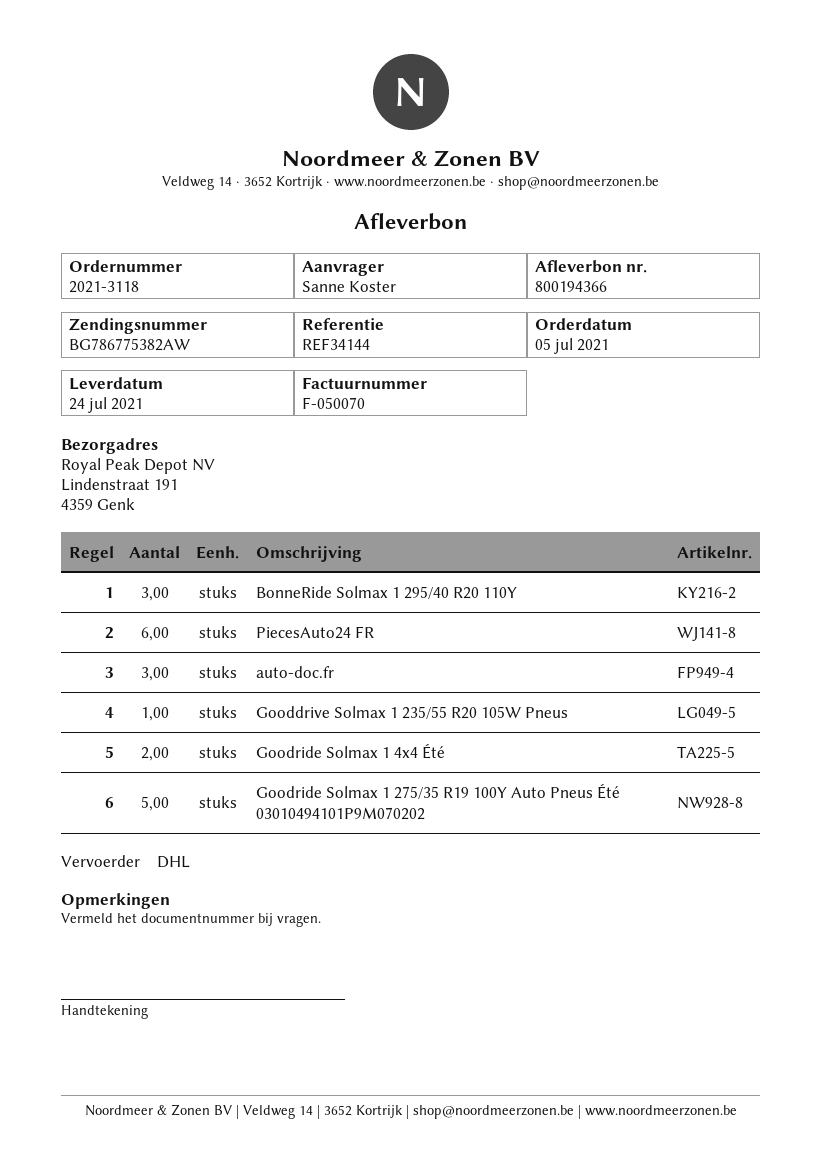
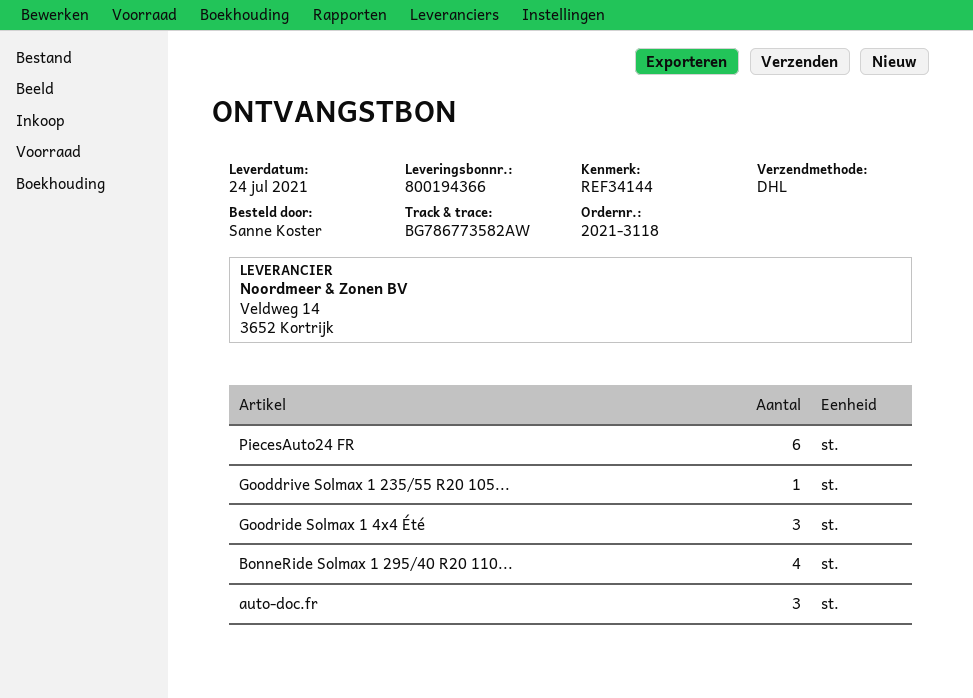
tracking number: BG786775382AW -> BG786773582AW
BonneRide Solmax 1 295/40 R20 110Y: 3 -> 4
Goodride Solmax 1 4x4 Été: 2 -> 3
Goodride Solmax 1 275/35 R19 100Y Auto Pneus Été 03010494101P9M070202: 5 -> none

